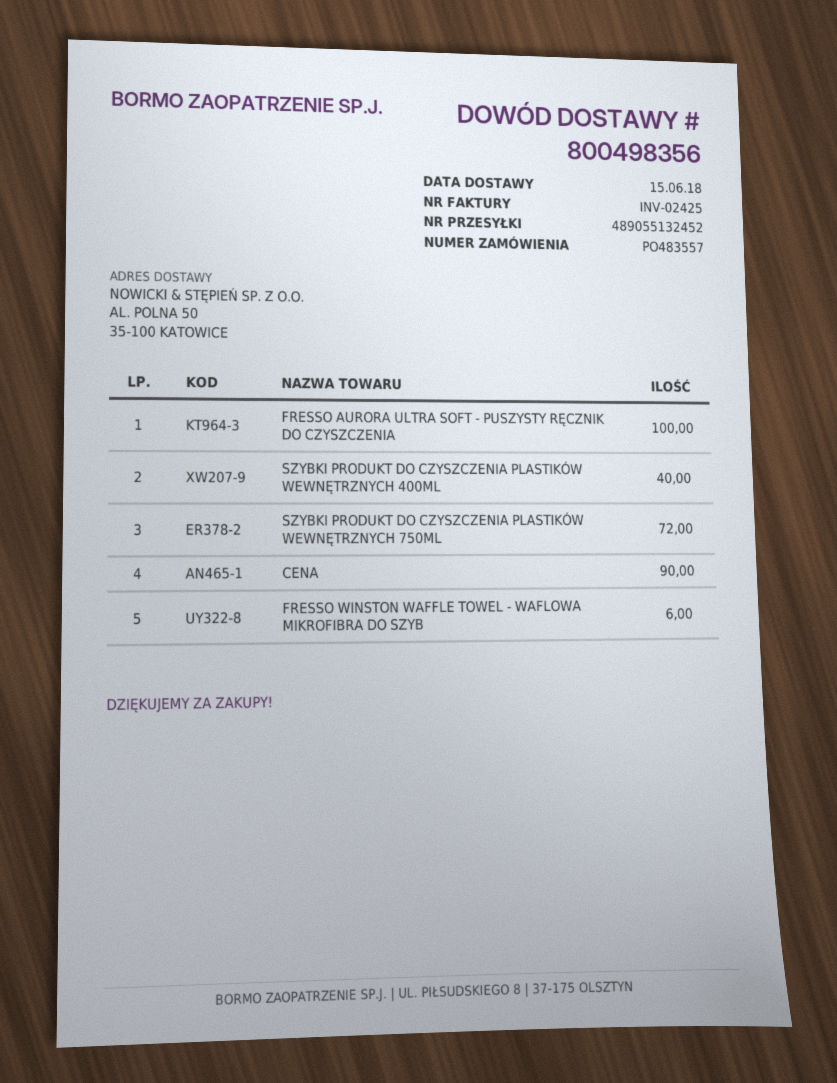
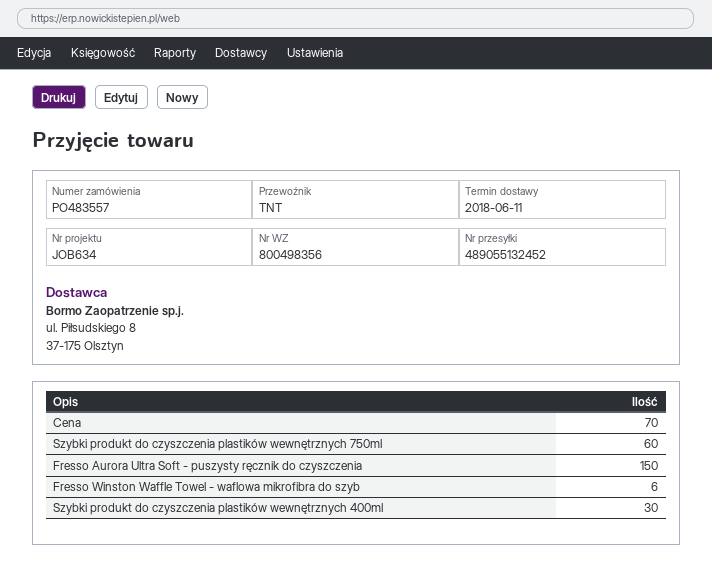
delivery date: 2018-06-15 -> 2018-06-11
FRESSO AURORA ULTRA SOFT - PUSZYSTY RĘCZNIK DO CZYSZCZENIA: 100 -> 150
SZYBKI PRODUKT DO CZYSZCZENIA PLASTIKÓW WEWNĘTRZNYCH 400ML: 40 -> 30
SZYBKI PRODUKT DO CZYSZCZENIA PLASTIKÓW WEWNĘTRZNYCH 750ML: 72 -> 60
CENA: 90 -> 70

